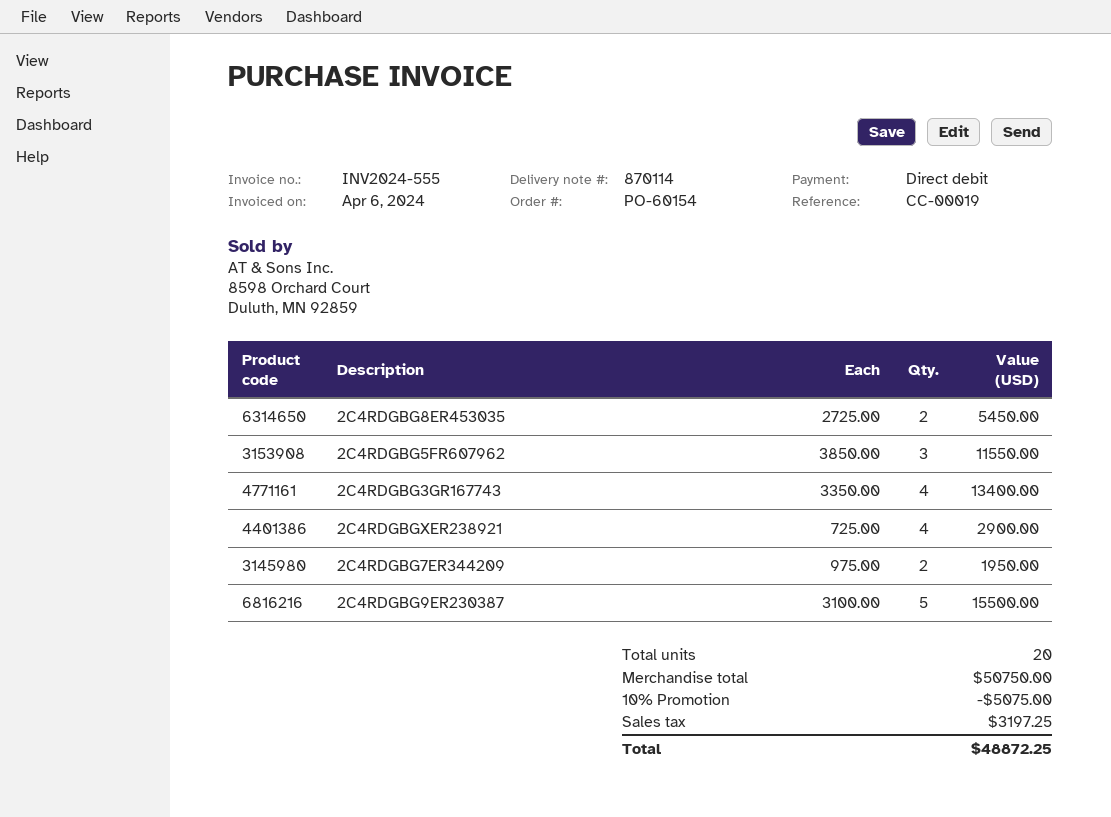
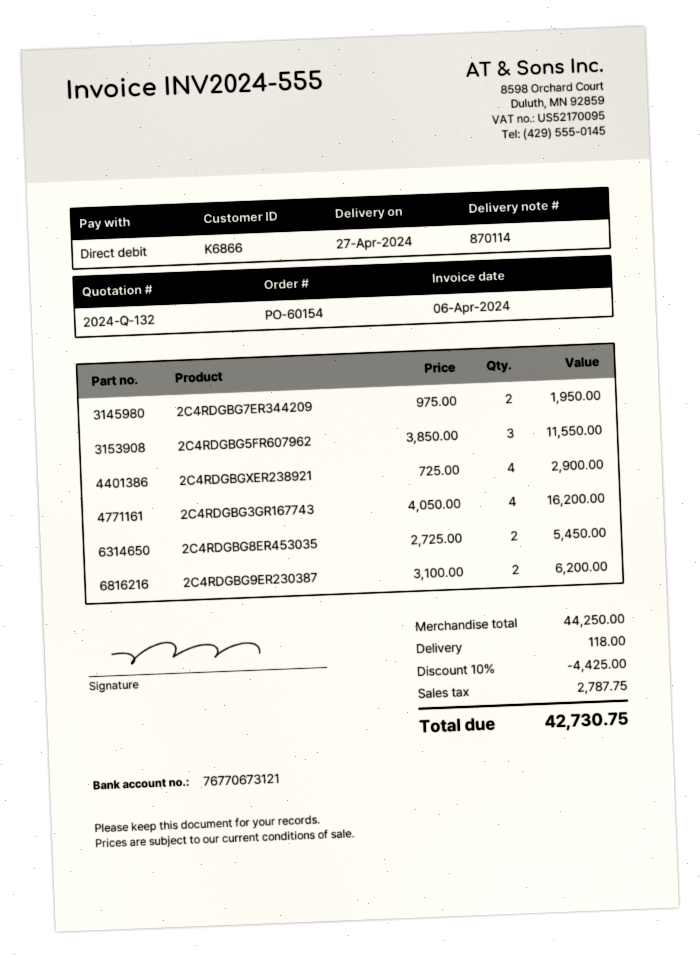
2C4RDGBG3GR167743: 4 x 3350.00 = 13400.00 -> 4 x 4050.00 = 16200.00
2C4RDGBG9ER230387: 5 x 3100.00 = 15500.00 -> 2 x 3100.00 = 6200.00
subtotal: 50750.00 -> 44250.00
discount: 10% = 5075.00 -> 10% = 4425.00
shipping: none -> 118.00
tax: 3197.25 -> 2787.75
total: 48872.25 -> 42730.75

